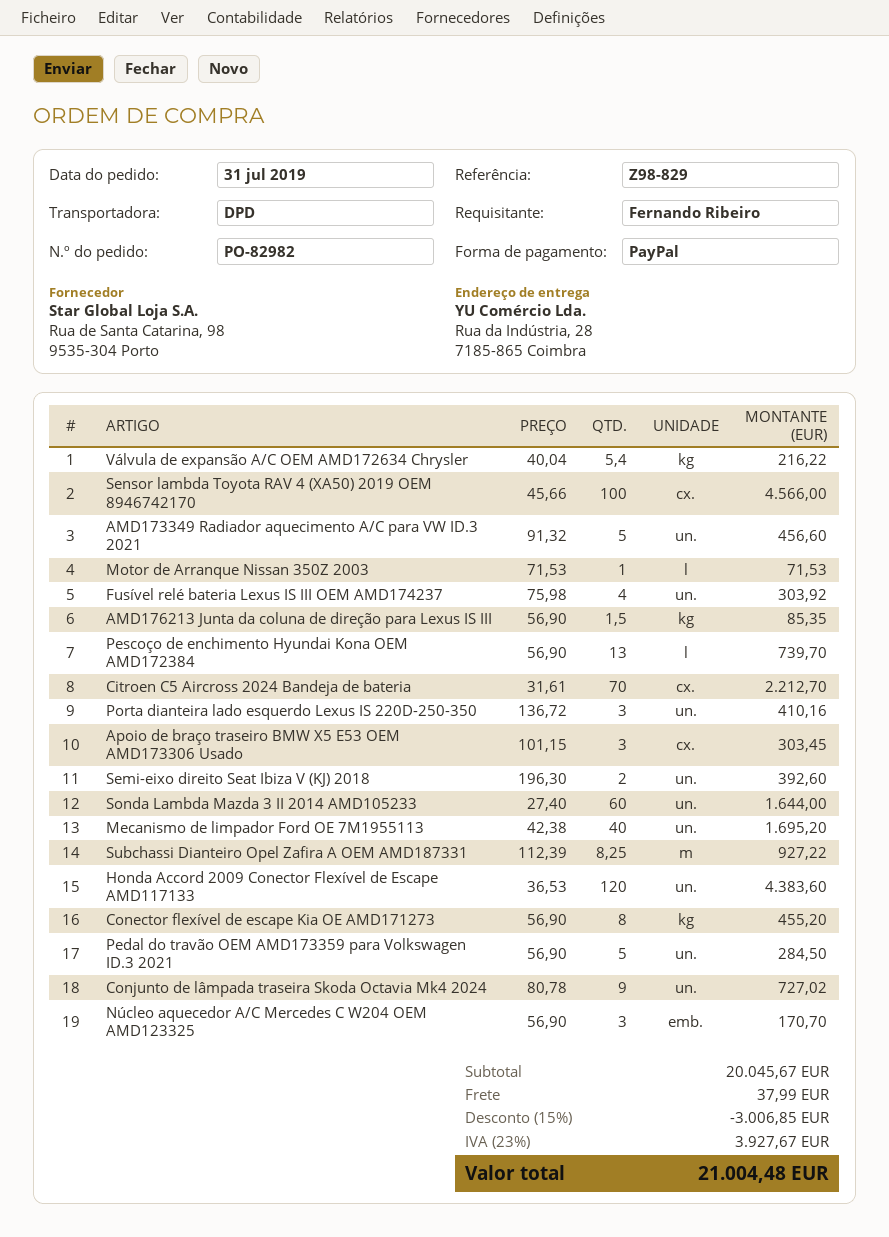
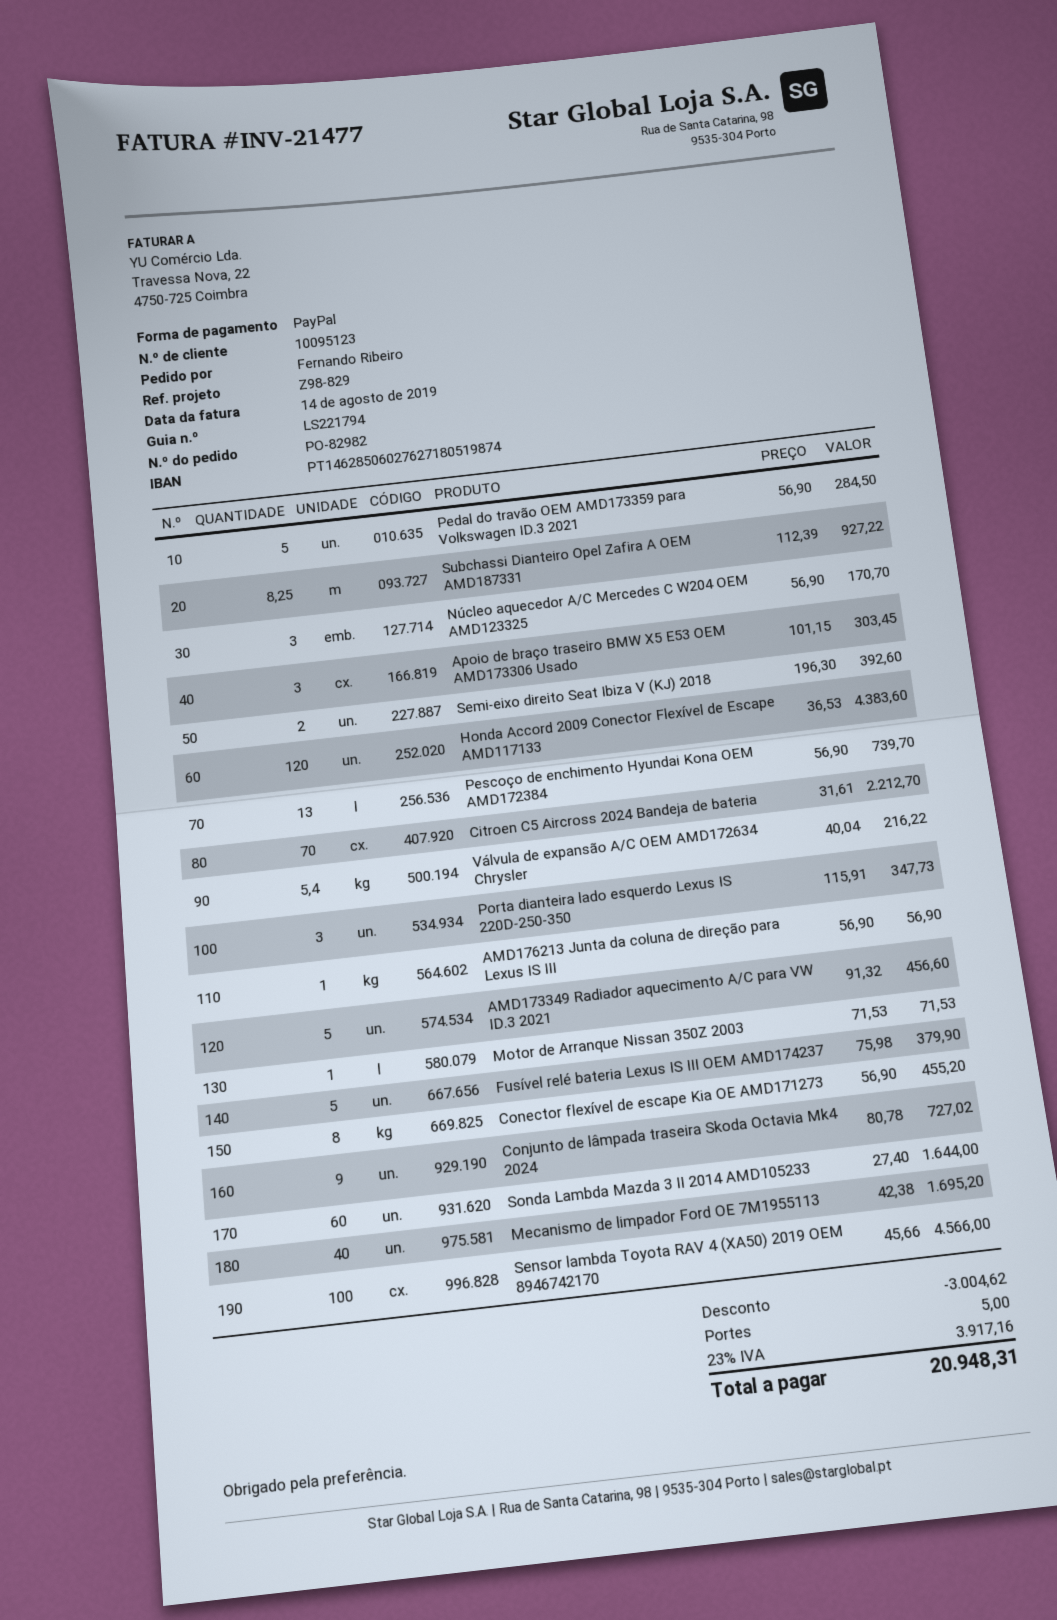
Fusível relé bateria Lexus IS III OEM AMD174237: 4 x 75.98 = 303.92 -> 5 x 75.98 = 379.90
AMD176213 Junta da coluna de direção para Lexus IS III: 1.5 x 56.90 = 85.35 -> 1 x 56.90 = 56.90
Porta dianteira lado esquerdo Lexus IS 220D-250-350: 3 x 136.72 = 410.16 -> 3 x 115.91 = 347.73
discount: 3006.85 -> 3004.62
shipping: 37.99 -> 5.00
tax: 23% = 3927.67 -> 23% = 3917.16
total: 21004.48 -> 20948.31

